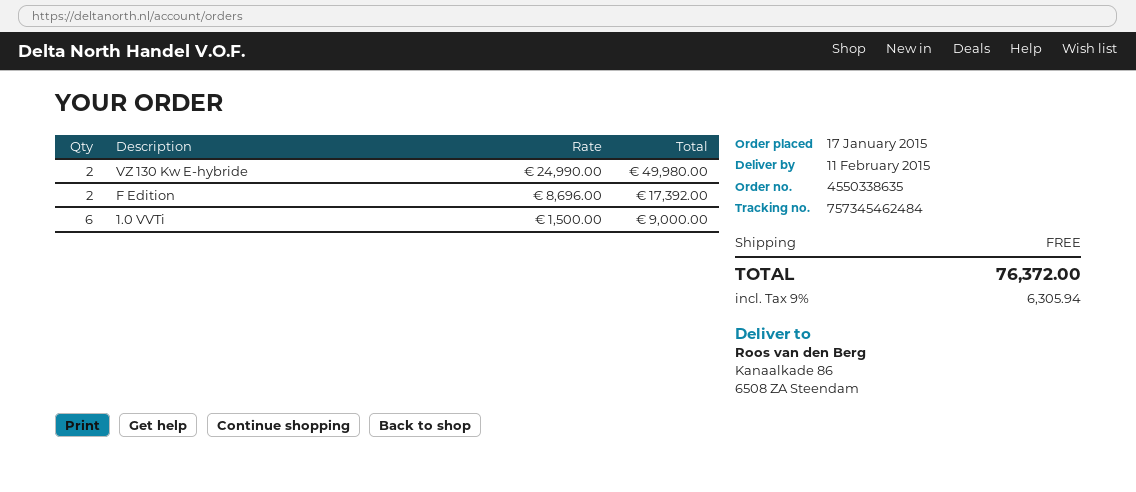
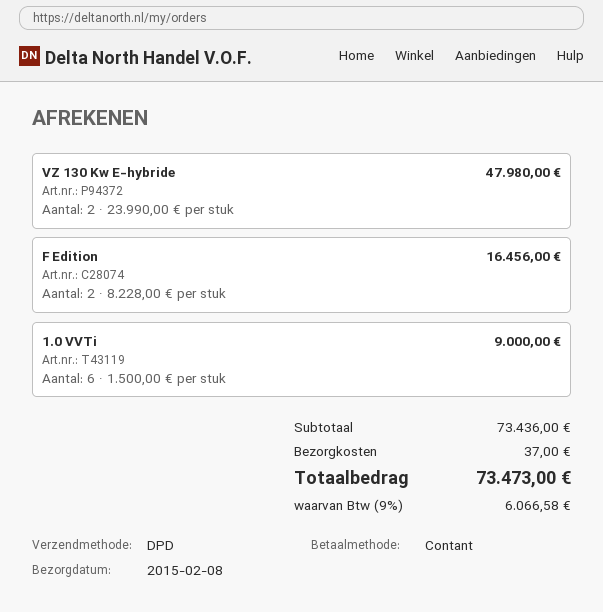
delivery date: 2015-02-11 -> 2015-02-08
VZ 130 Kw E-hybride: 2 x 24990.00 = 49980.00 -> 2 x 23990.00 = 47980.00
F Edition: 2 x 8696.00 = 17392.00 -> 2 x 8228.00 = 16456.00
shipping: 0.00 -> 37.00
tax: 9% = 6305.94 -> 9% = 6066.58
total: 76372.00 -> 73473.00

